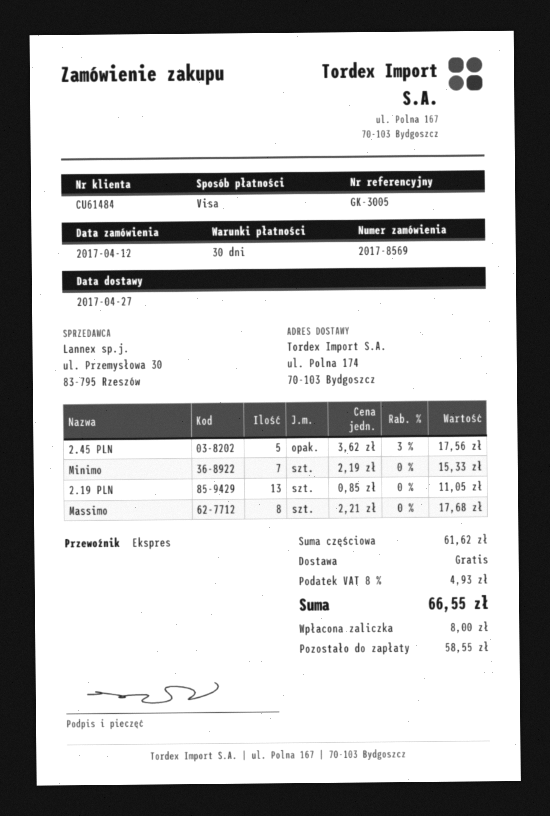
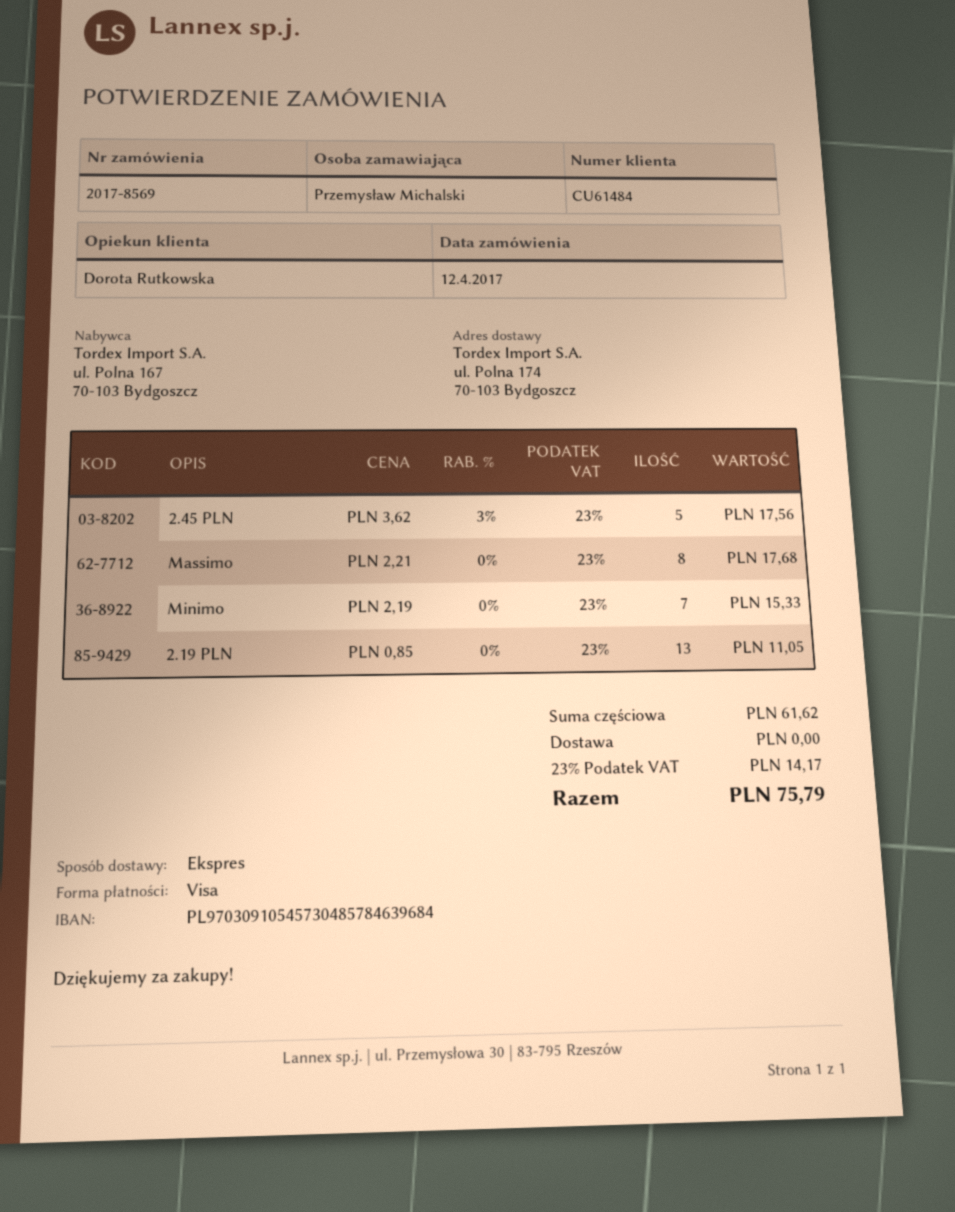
tax: 8% = 4.93 -> 23% = 14.17
total: 66.55 -> 75.79

